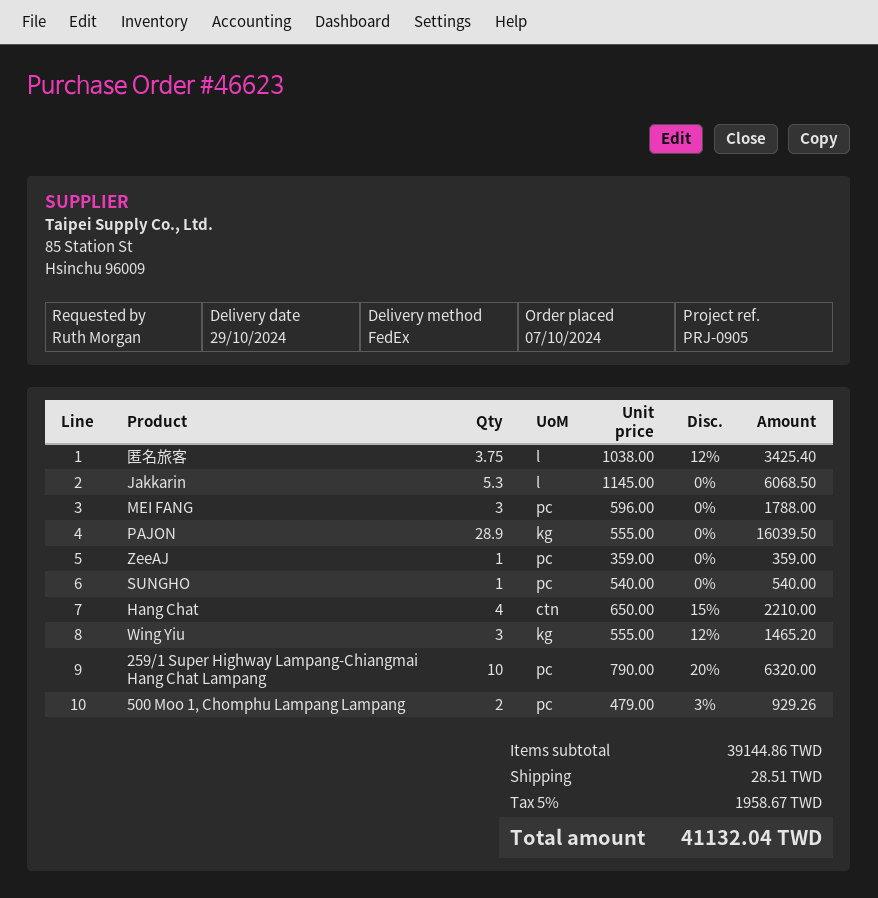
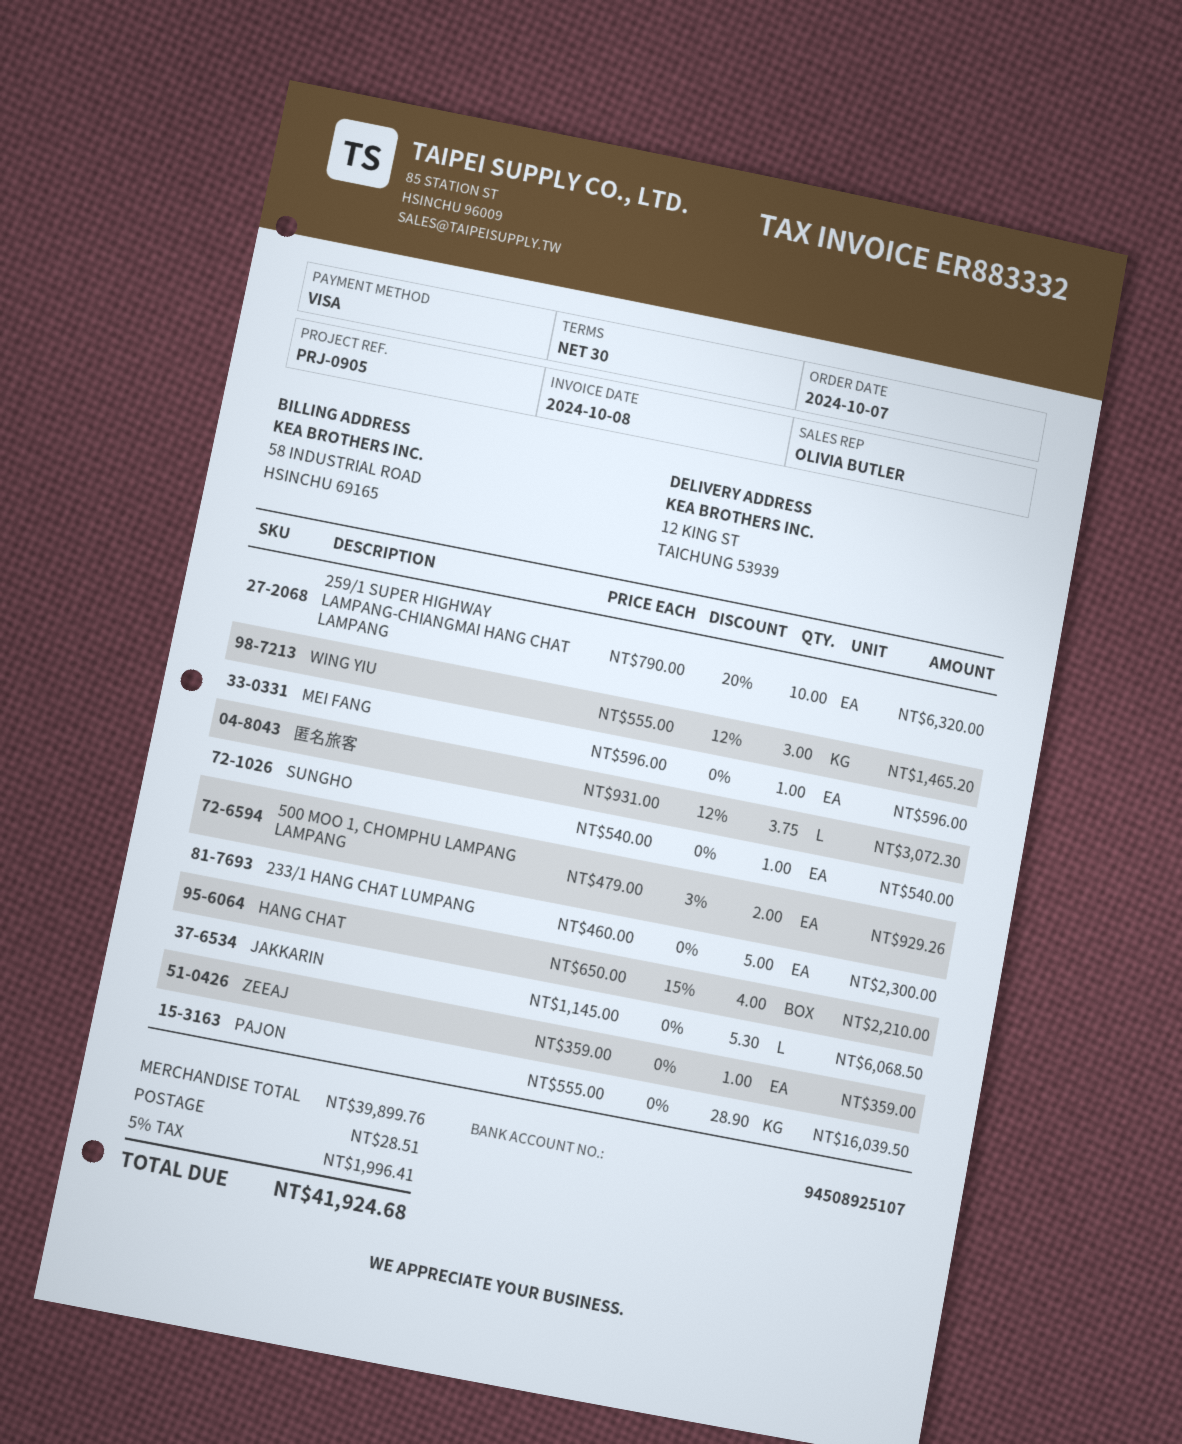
匿名旅客: 3.75 x 1038.00 - 12% = 3425.40 -> 3.75 x 931.00 - 12% = 3072.30
MEI FANG: 3 x 596.00 = 1788.00 -> 1 x 596.00 = 596.00
233/1 HANG CHAT LUMPANG: none -> 5 x 460.00 = 2300.00
subtotal: 39144.86 -> 39899.76
tax: 5% = 1958.67 -> 5% = 1996.41
total: 41132.04 -> 41924.68

